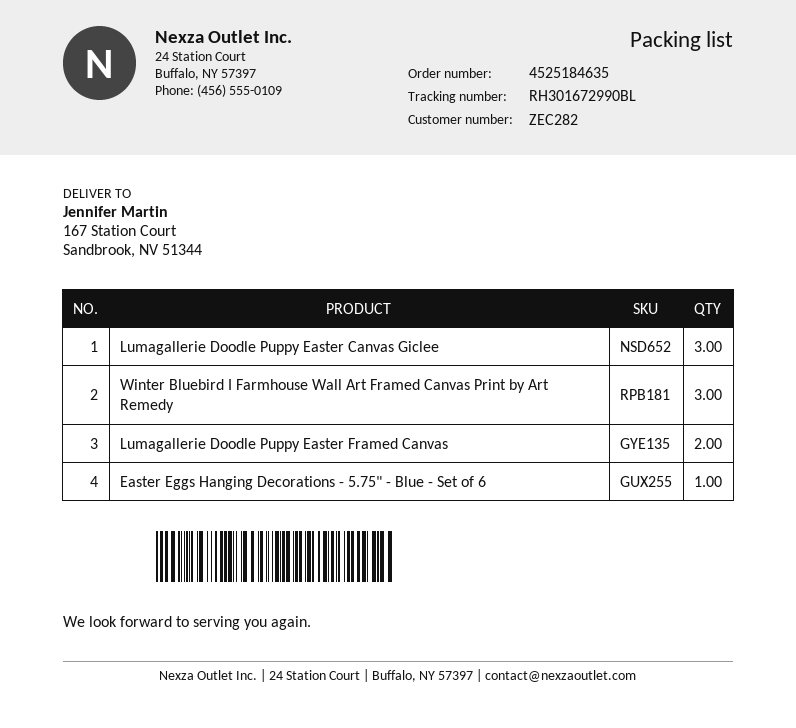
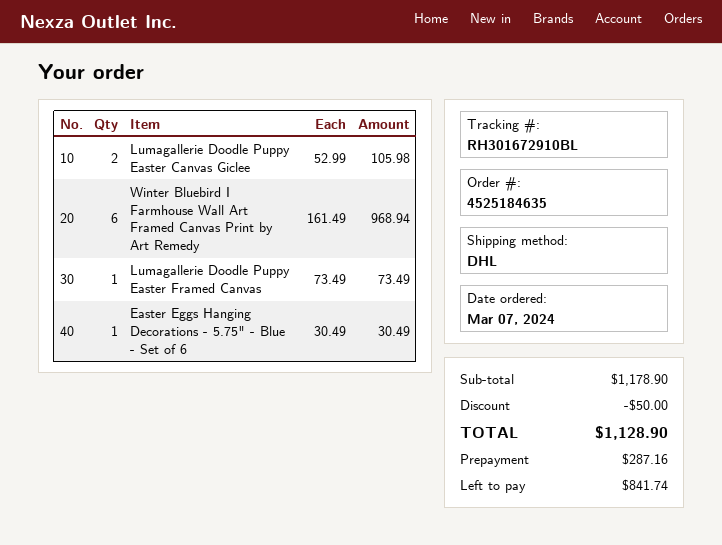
tracking number: RH301672990BL -> RH301672910BL
Lumagallerie Doodle Puppy Easter Canvas Giclee: 3 -> 2
Winter Bluebird I Farmhouse Wall Art Framed Canvas Print by Art Remedy: 3 -> 6
Lumagallerie Doodle Puppy Easter Framed Canvas: 2 -> 1

